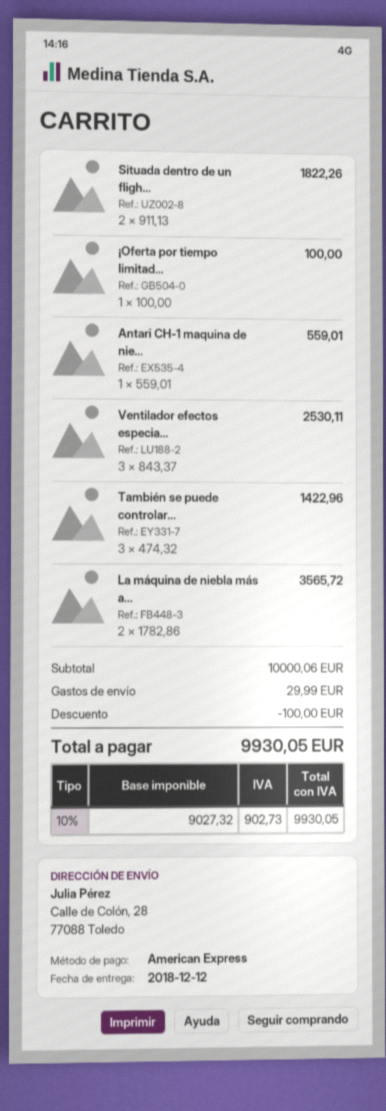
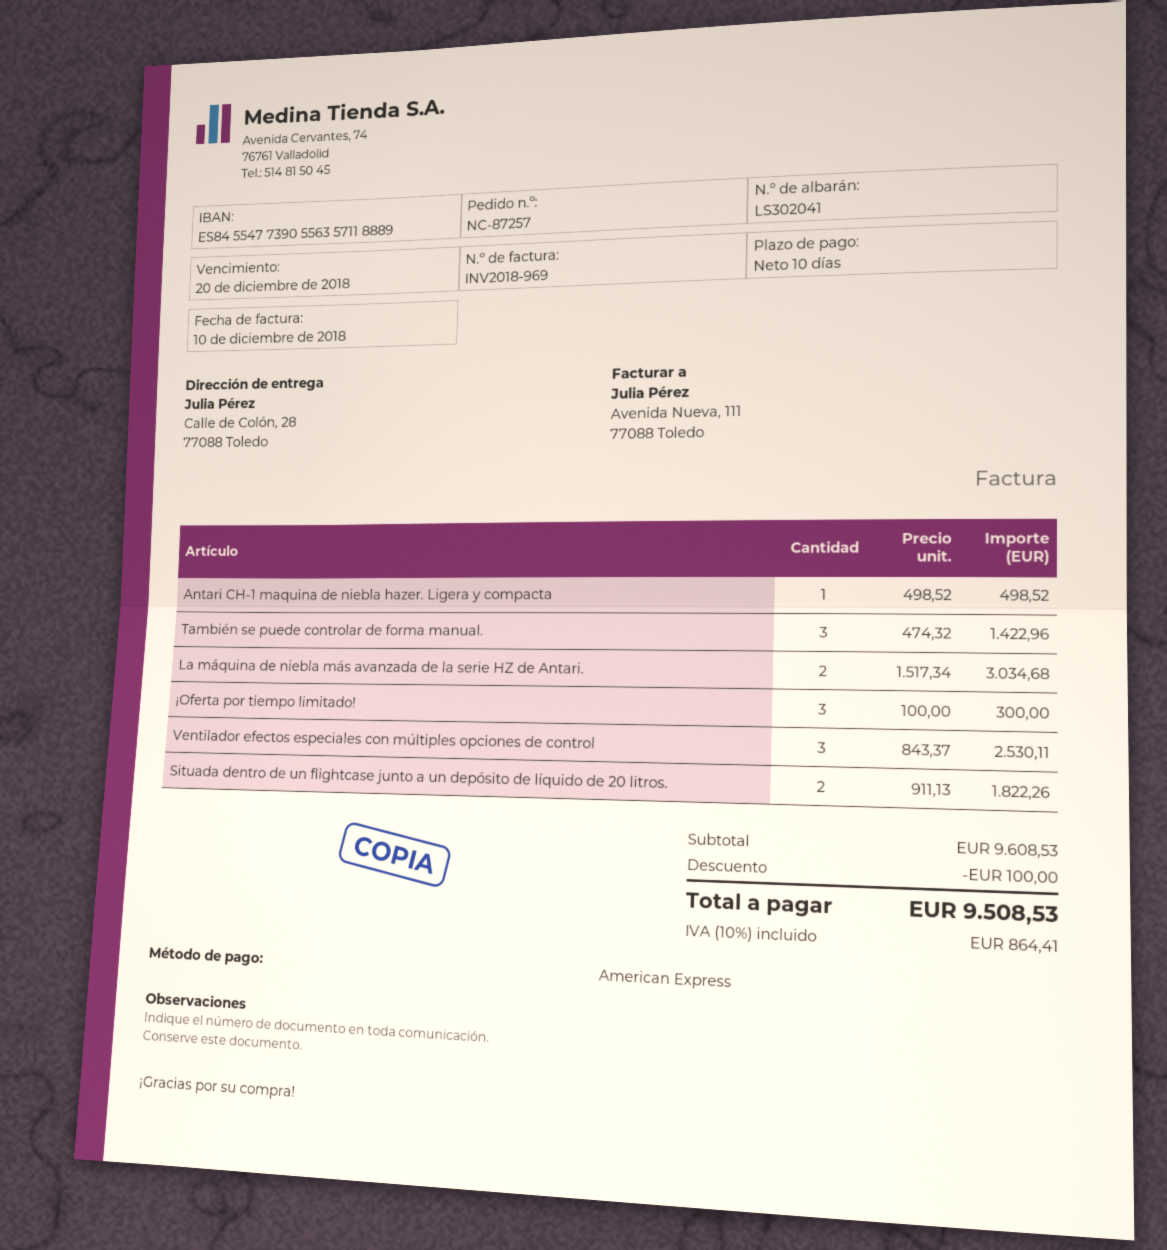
¡Oferta por tiempo limitad...: 1 x 100.00 = 100.00 -> 3 x 100.00 = 300.00
Antari CH-1 maquina de nie...: 1 x 559.01 = 559.01 -> 1 x 498.52 = 498.52
La máquina de niebla más a...: 2 x 1782.86 = 3565.72 -> 2 x 1517.34 = 3034.68
subtotal: 10000.06 -> 9608.53
shipping: 29.99 -> none
tax: 10% = 902.73 -> 10% = 864.41
total: 9930.05 -> 9508.53

